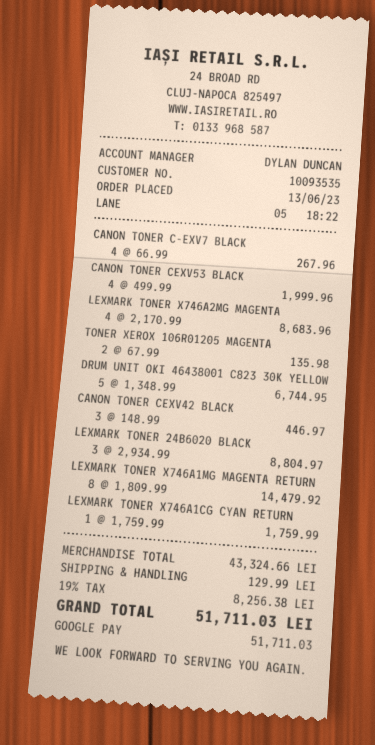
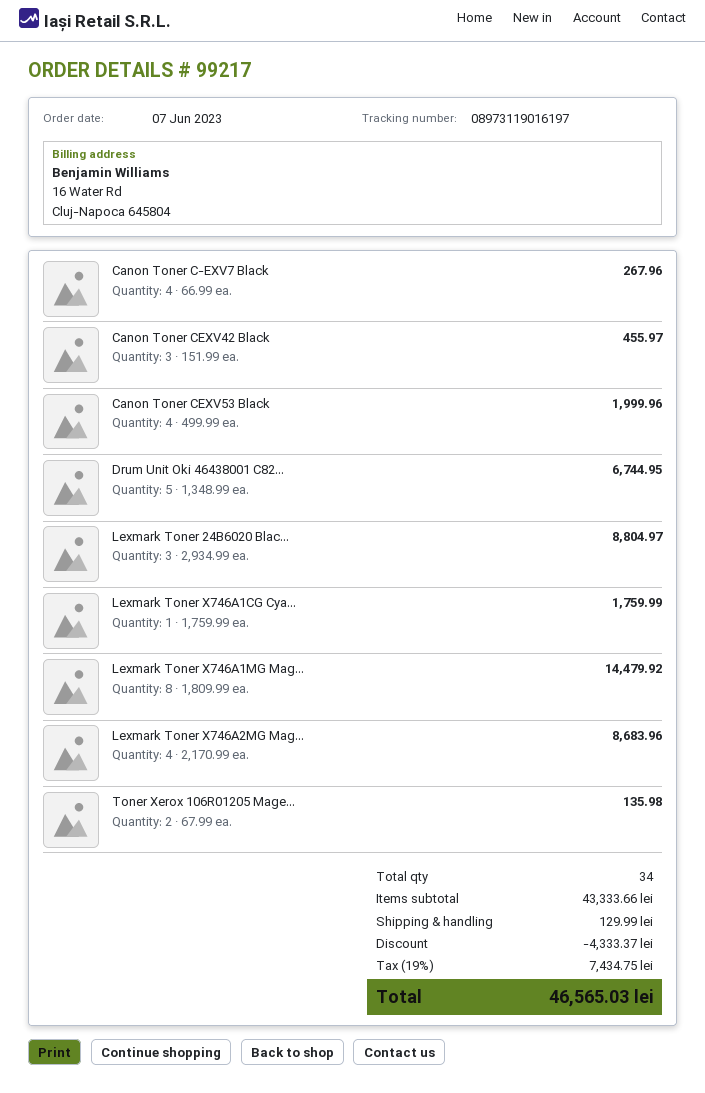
order date: 2023-06-13 -> 2023-06-07
CANON TONER CEXV42 BLACK: 3 x 148.99 = 446.97 -> 3 x 151.99 = 455.97
subtotal: 43324.66 -> 43333.66
discount: none -> 4333.37
tax: 19% = 8256.38 -> 19% = 7434.75
total: 51711.03 -> 46565.03

